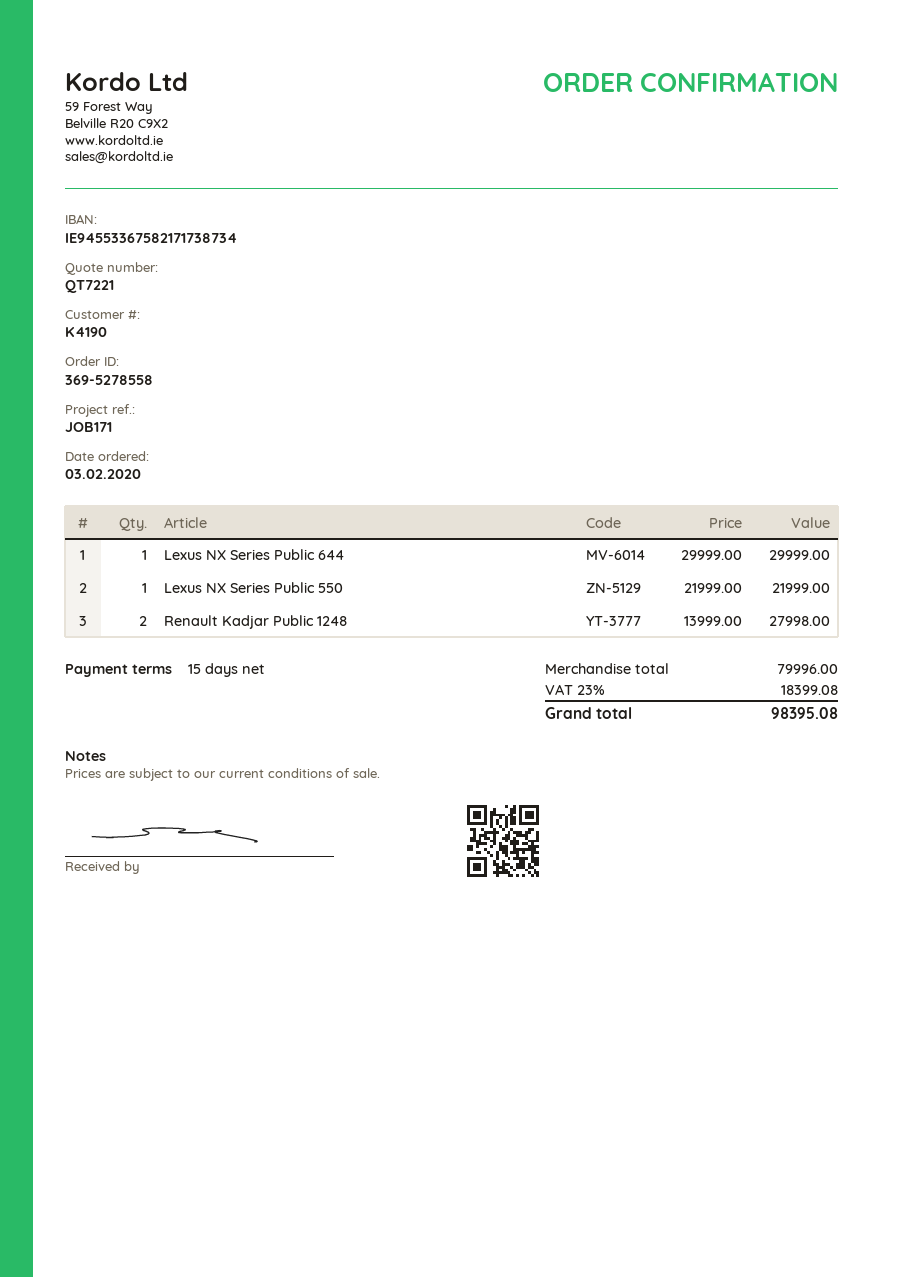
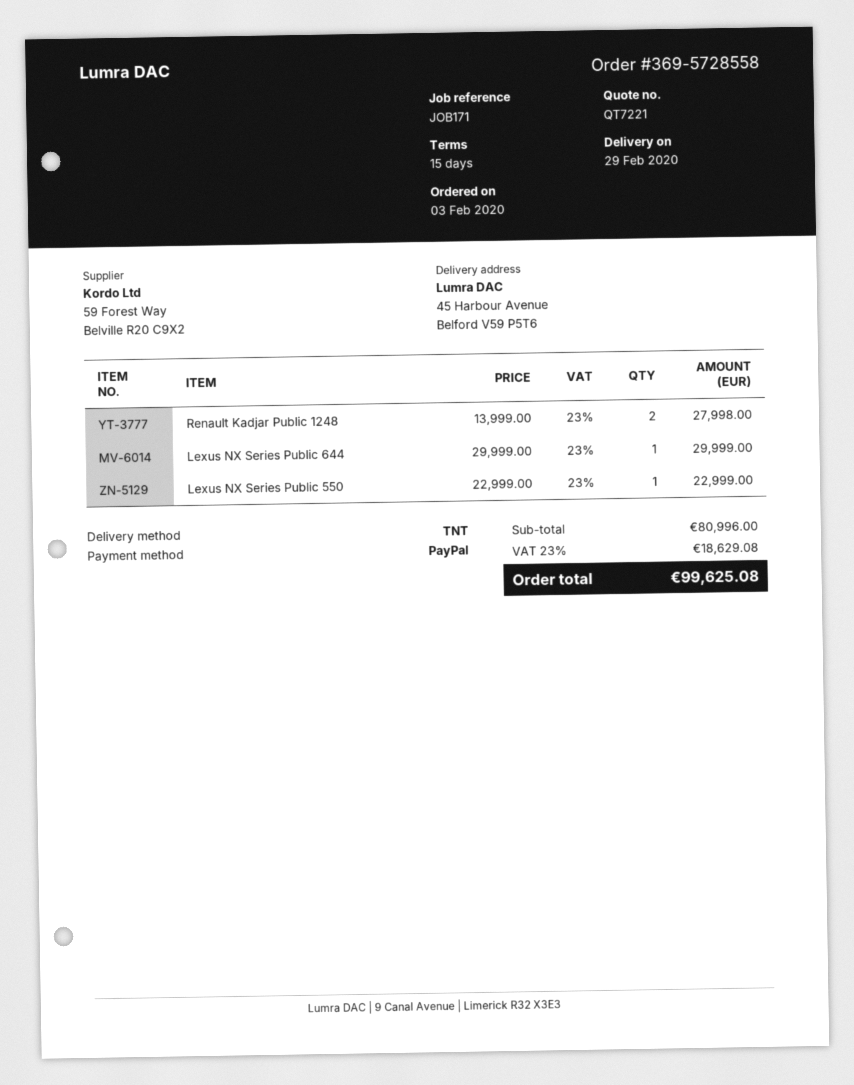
order number: 369-5278558 -> 369-5728558
Lexus NX Series Public 550: 1 x 21999.00 = 21999.00 -> 1 x 22999.00 = 22999.00
subtotal: 79996.00 -> 80996.00
tax: 23% = 18399.08 -> 23% = 18629.08
total: 98395.08 -> 99625.08

